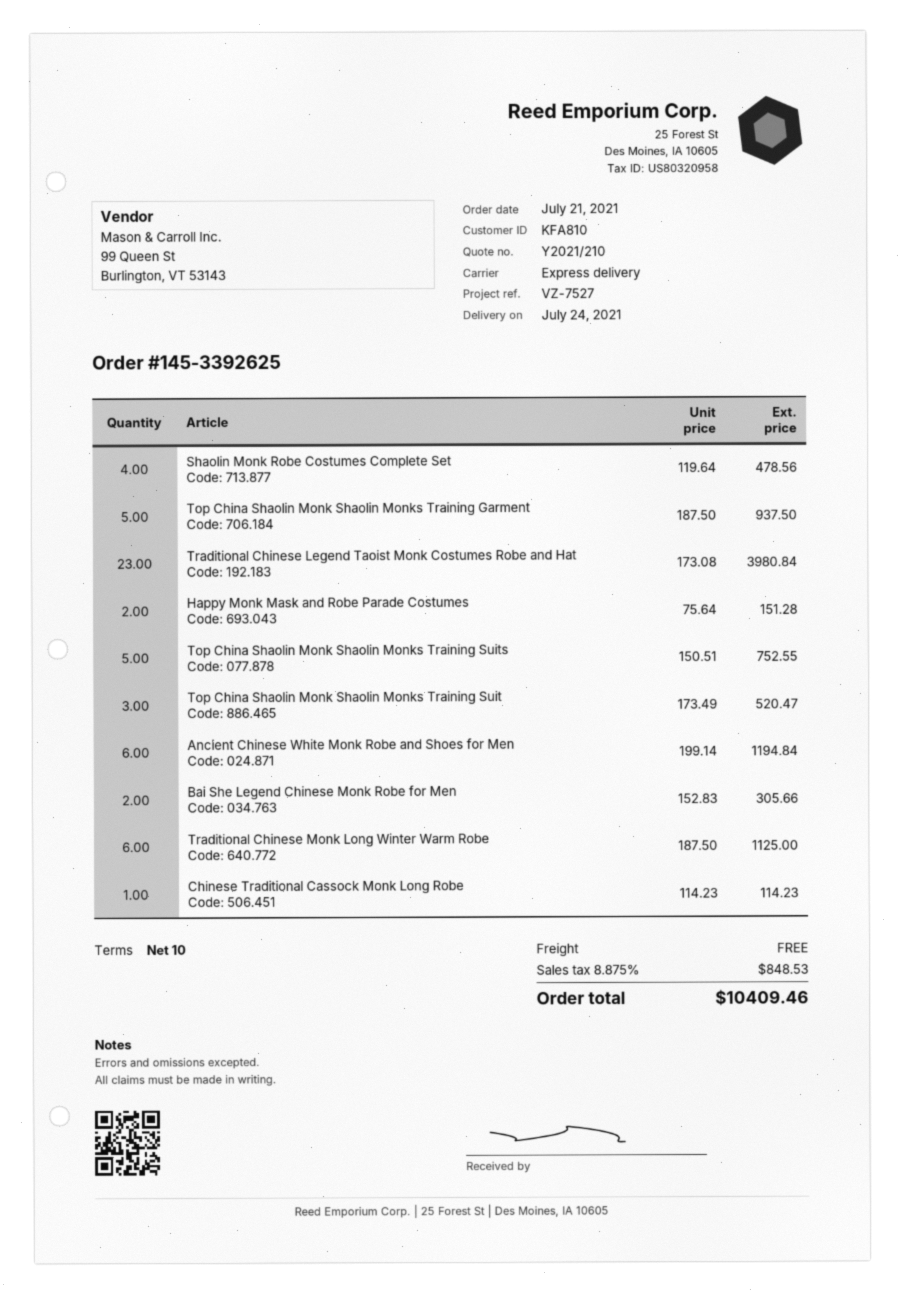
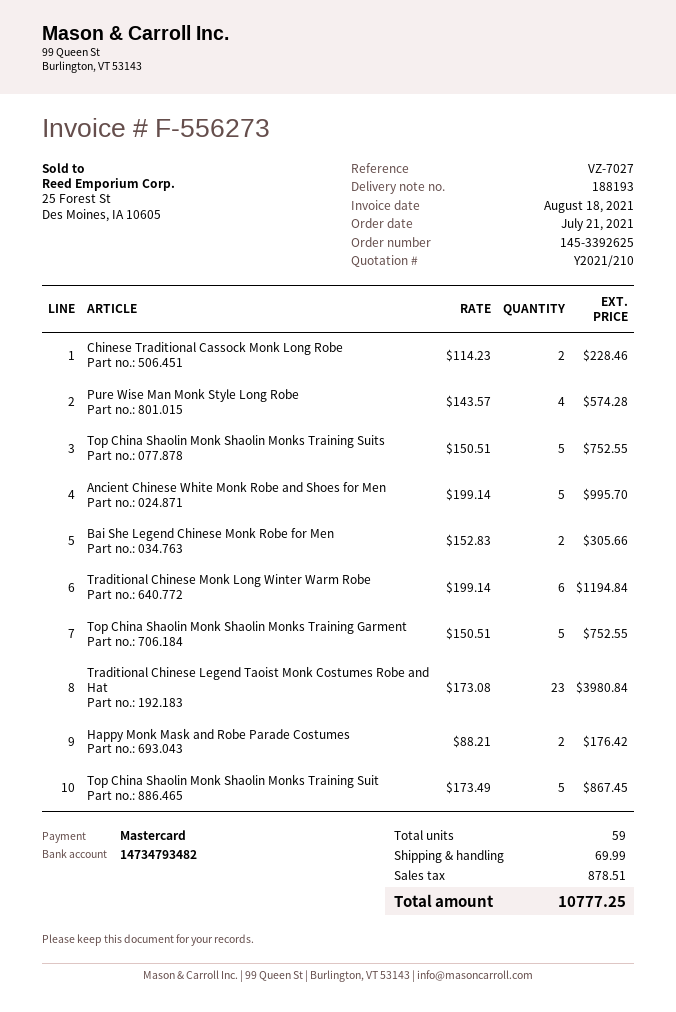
reference: VZ-7527 -> VZ-7027
Shaolin Monk Robe Costumes Complete Set: 4 x 119.64 = 478.56 -> none
Top China Shaolin Monk Shaolin Monks Training Garment: 5 x 187.50 = 937.50 -> 5 x 150.51 = 752.55
Happy Monk Mask and Robe Parade Costumes: 2 x 75.64 = 151.28 -> 2 x 88.21 = 176.42
Top China Shaolin Monk Shaolin Monks Training Suit: 3 x 173.49 = 520.47 -> 5 x 173.49 = 867.45
Ancient Chinese White Monk Robe and Shoes for Men: 6 x 199.14 = 1194.84 -> 5 x 199.14 = 995.70
Traditional Chinese Monk Long Winter Warm Robe: 6 x 187.50 = 1125.00 -> 6 x 199.14 = 1194.84
Chinese Traditional Cassock Monk Long Robe: 1 x 114.23 = 114.23 -> 2 x 114.23 = 228.46
Pure Wise Man Monk Style Long Robe: none -> 4 x 143.57 = 574.28
shipping: 0.00 -> 69.99
tax: 848.53 -> 878.51
total: 10409.46 -> 10777.25

